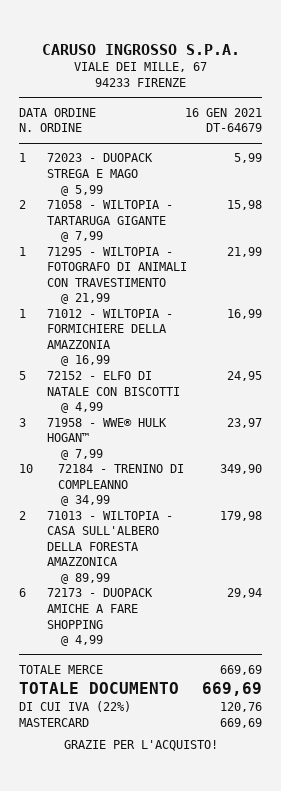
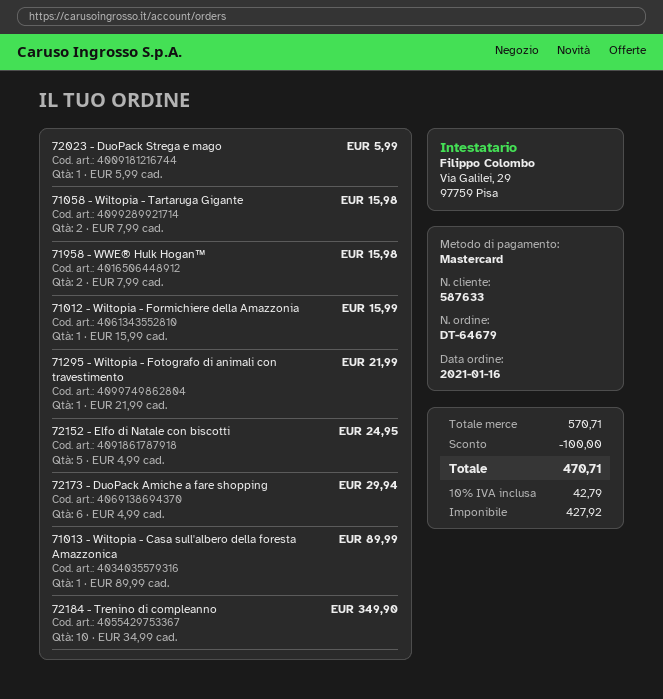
71012 - WILTOPIA - FORMICHIERE DELLA AMAZZONIA: 1 x 16.99 = 16.99 -> 1 x 15.99 = 15.99
71958 - WWE® HULK HOGAN™: 3 x 7.99 = 23.97 -> 2 x 7.99 = 15.98
71013 - WILTOPIA - CASA SULL'ALBERO DELLA FORESTA AMAZZONICA: 2 x 89.99 = 179.98 -> 1 x 89.99 = 89.99
subtotal: 669.69 -> 570.71
discount: none -> 100.00
tax: 22% = 120.76 -> 10% = 42.79
total: 669.69 -> 470.71

